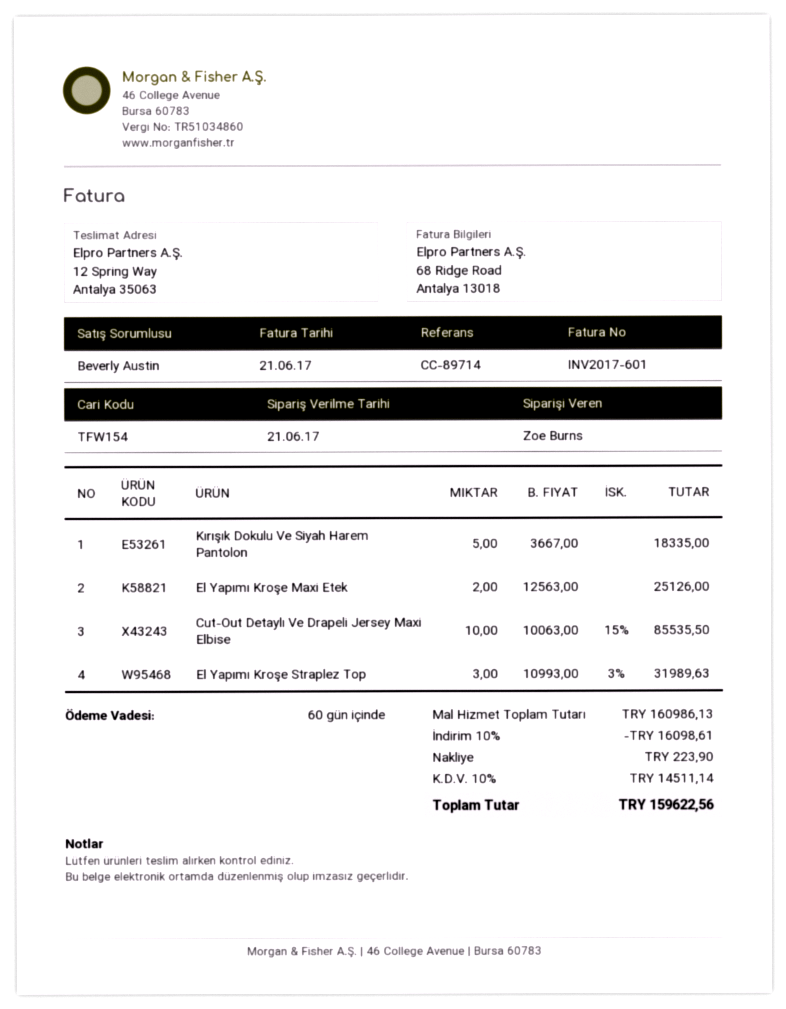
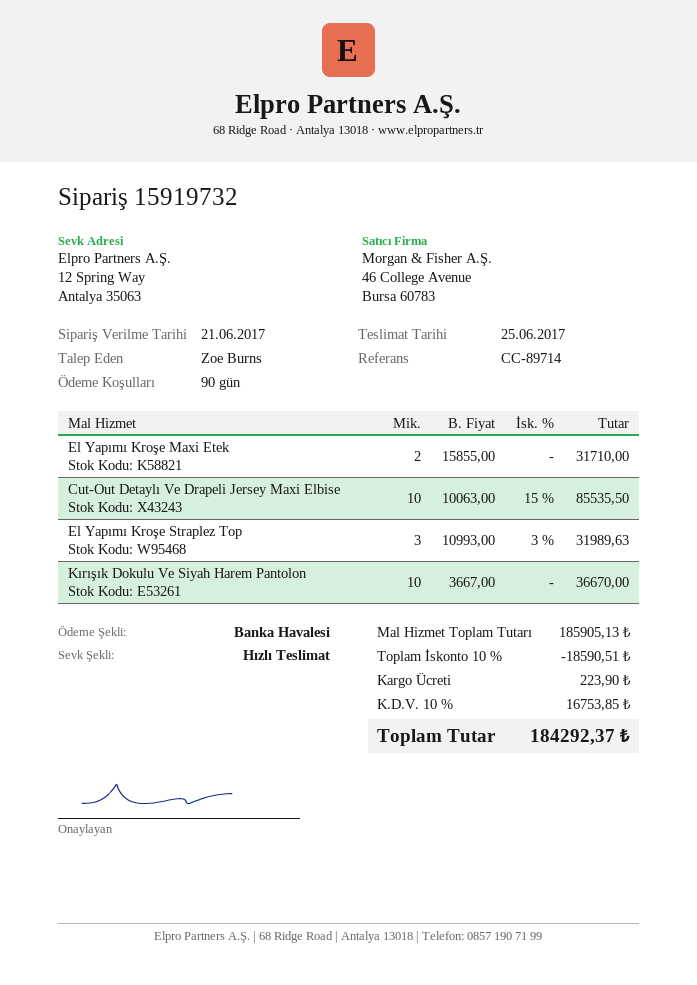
payment terms: 60 days -> 90 days
Kırışık Dokulu Ve Siyah Harem Pantolon: 5 x 3667.00 = 18335.00 -> 10 x 3667.00 = 36670.00
El Yapımı Kroşe Maxi Etek: 2 x 12563.00 = 25126.00 -> 2 x 15855.00 = 31710.00
subtotal: 160986.13 -> 185905.13
discount: 10% = 16098.61 -> 10% = 18590.51
tax: 10% = 14511.14 -> 10% = 16753.85
total: 159622.56 -> 184292.37

